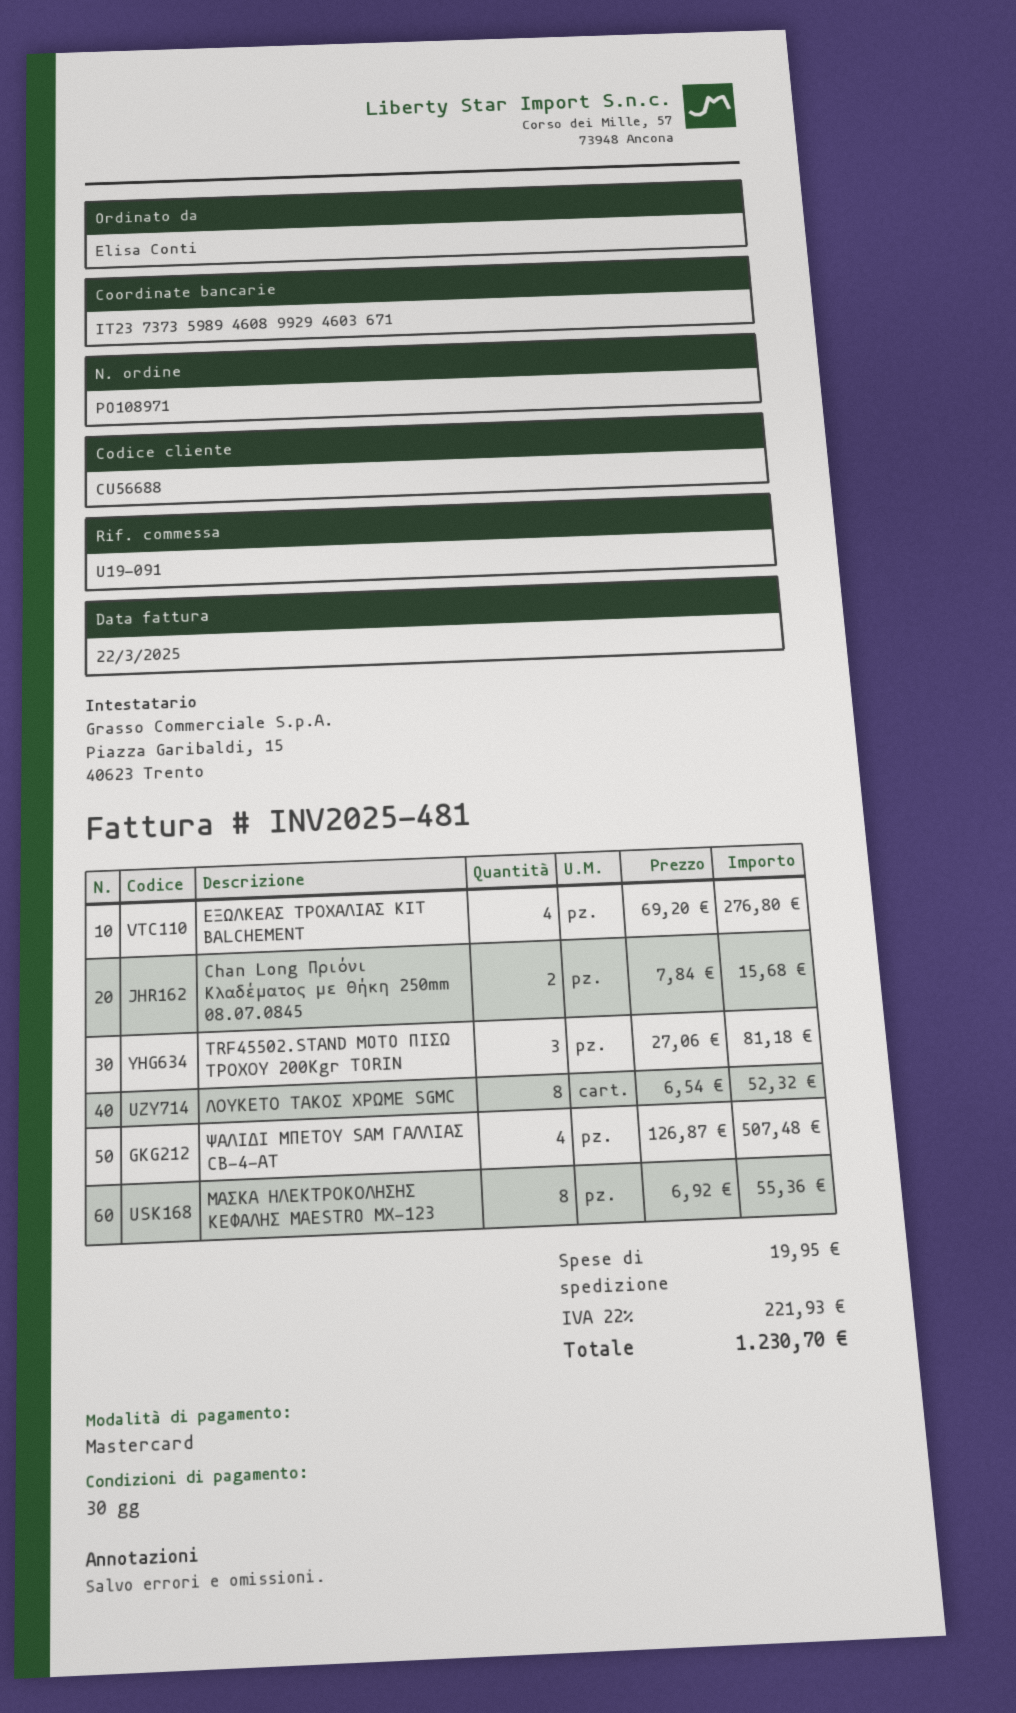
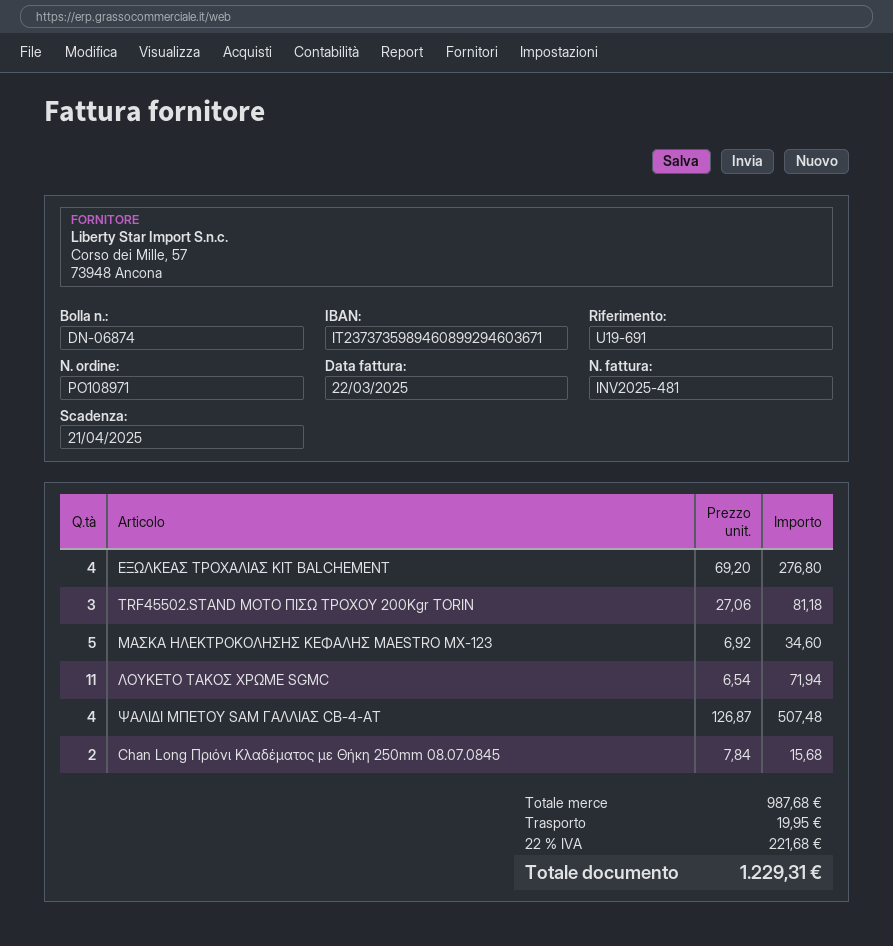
reference: U19-091 -> U19-691
ΛΟΥΚΕΤΟ ΤΑΚΟΣ ΧΡΩΜΕ SGMC: 8 x 6.54 = 52.32 -> 11 x 6.54 = 71.94
ΜΑΣΚΑ ΗΛΕΚΤΡΟΚΟΛΗΣΗΣ ΚΕΦΑΛΗΣ MAESTRO MX-123: 8 x 6.92 = 55.36 -> 5 x 6.92 = 34.60
tax: 22% = 221.93 -> 22% = 221.68
total: 1230.70 -> 1229.31

